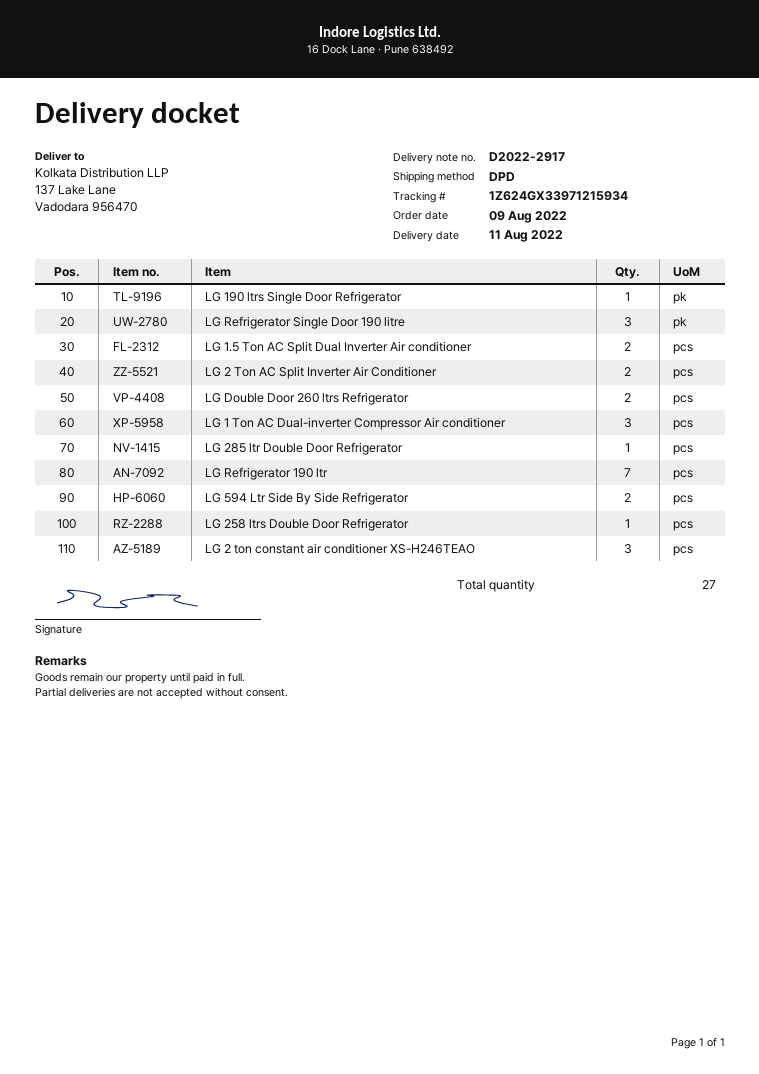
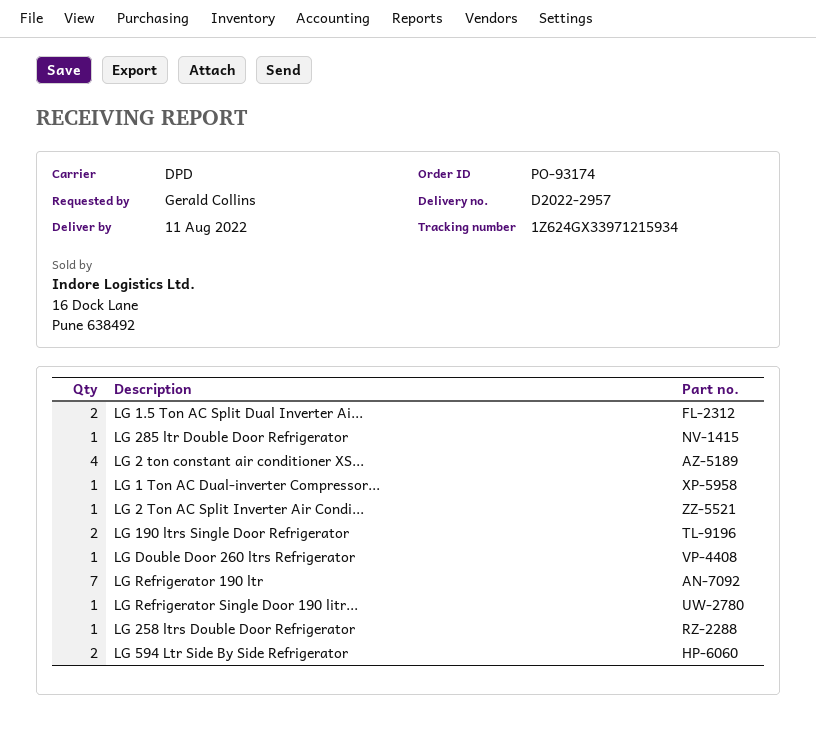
delivery note number: D2022-2917 -> D2022-2957
LG 190 ltrs Single Door Refrigerator: 1 -> 2
LG Refrigerator Single Door 190 litre: 3 -> 1
LG 2 Ton AC Split Inverter Air Conditioner: 2 -> 1
LG Double Door 260 ltrs Refrigerator: 2 -> 1
LG 1 Ton AC Dual-inverter Compressor Air conditioner: 3 -> 1
LG 2 ton constant air conditioner XS-H246TEAO: 3 -> 4

